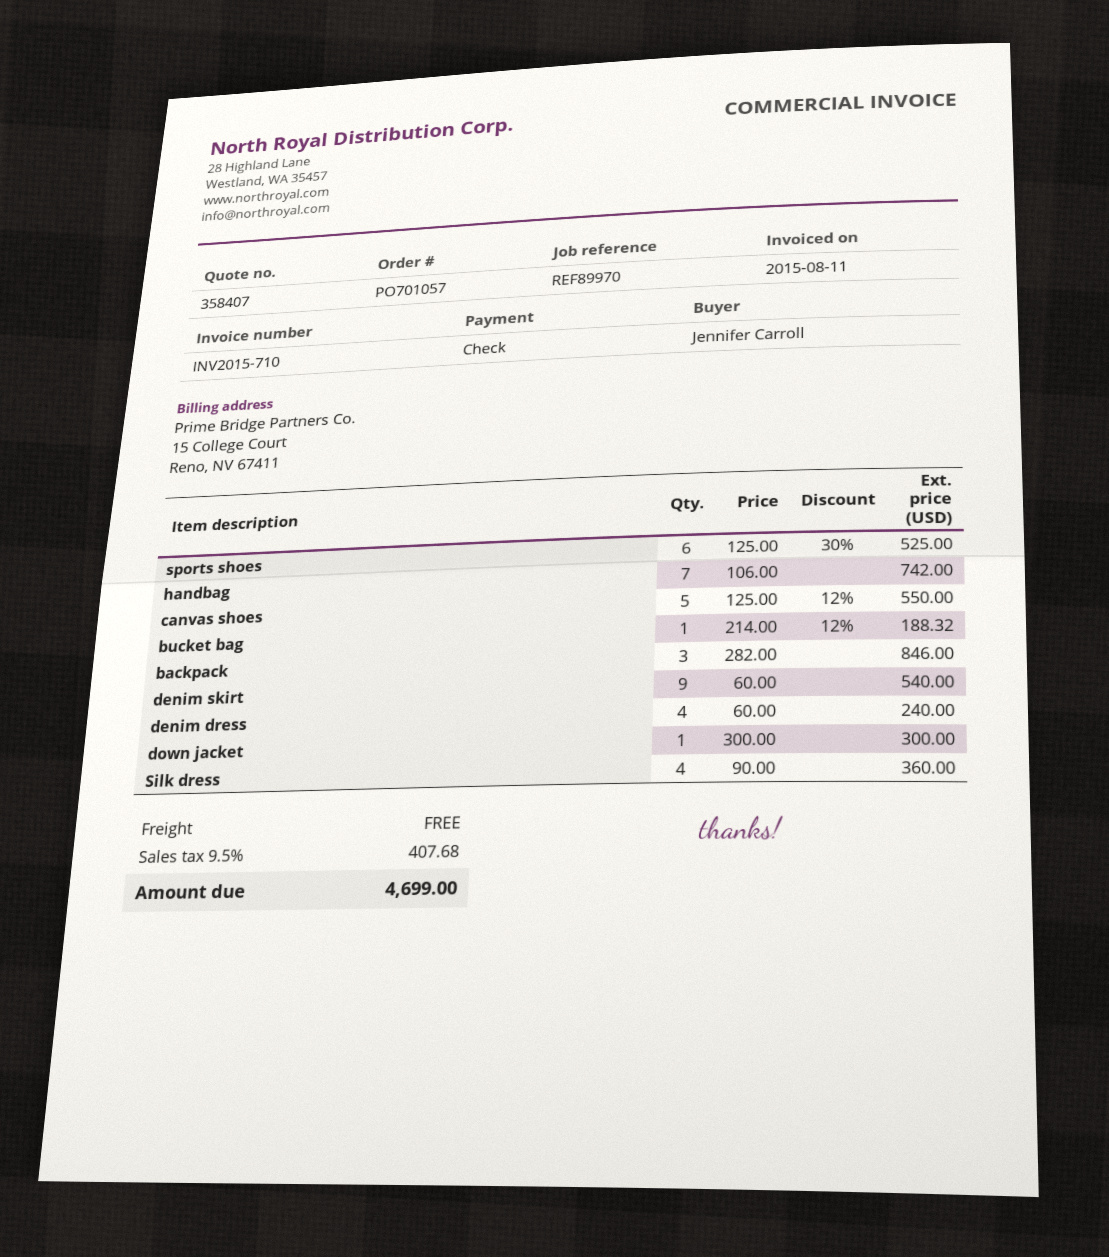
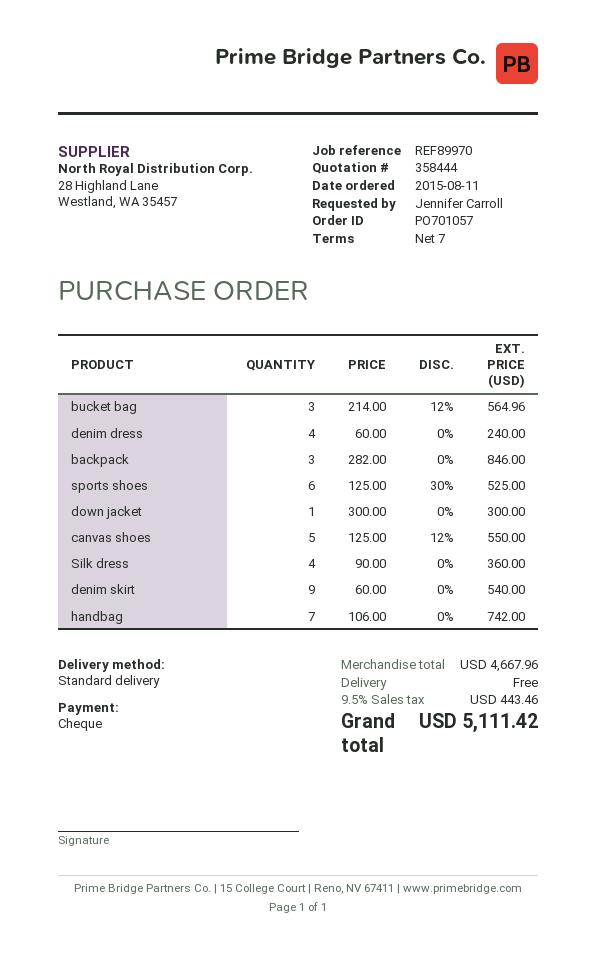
quote number: 358407 -> 358444
bucket bag: 1 x 214.00 - 12% = 188.32 -> 3 x 214.00 - 12% = 564.96
tax: 9.5% = 407.68 -> 9.5% = 443.46
total: 4699.00 -> 5111.42

